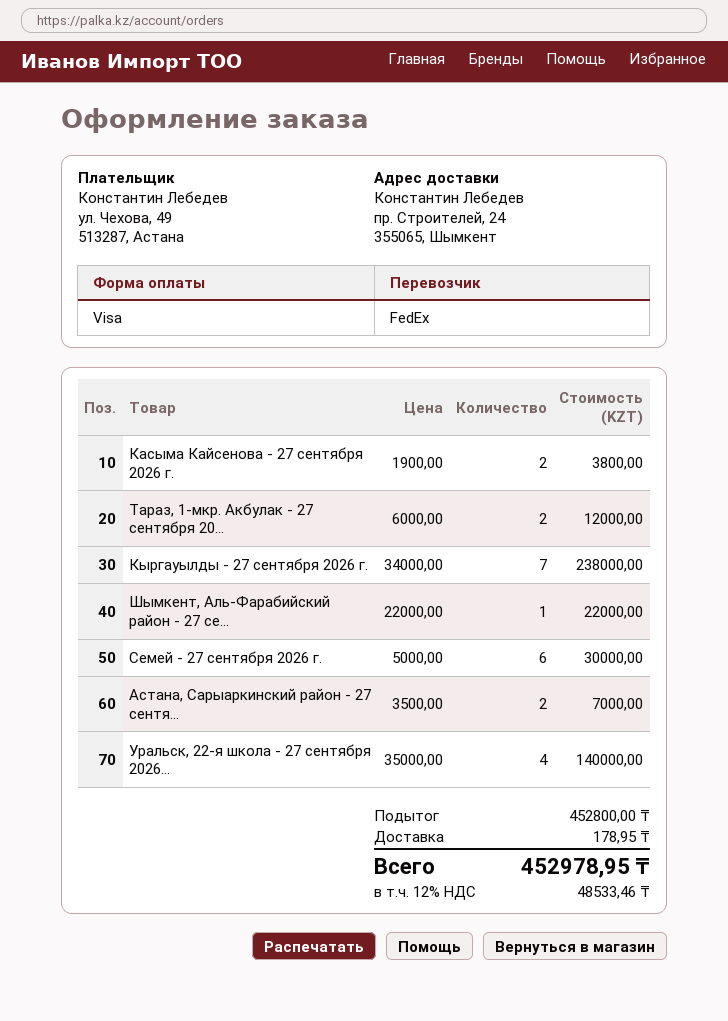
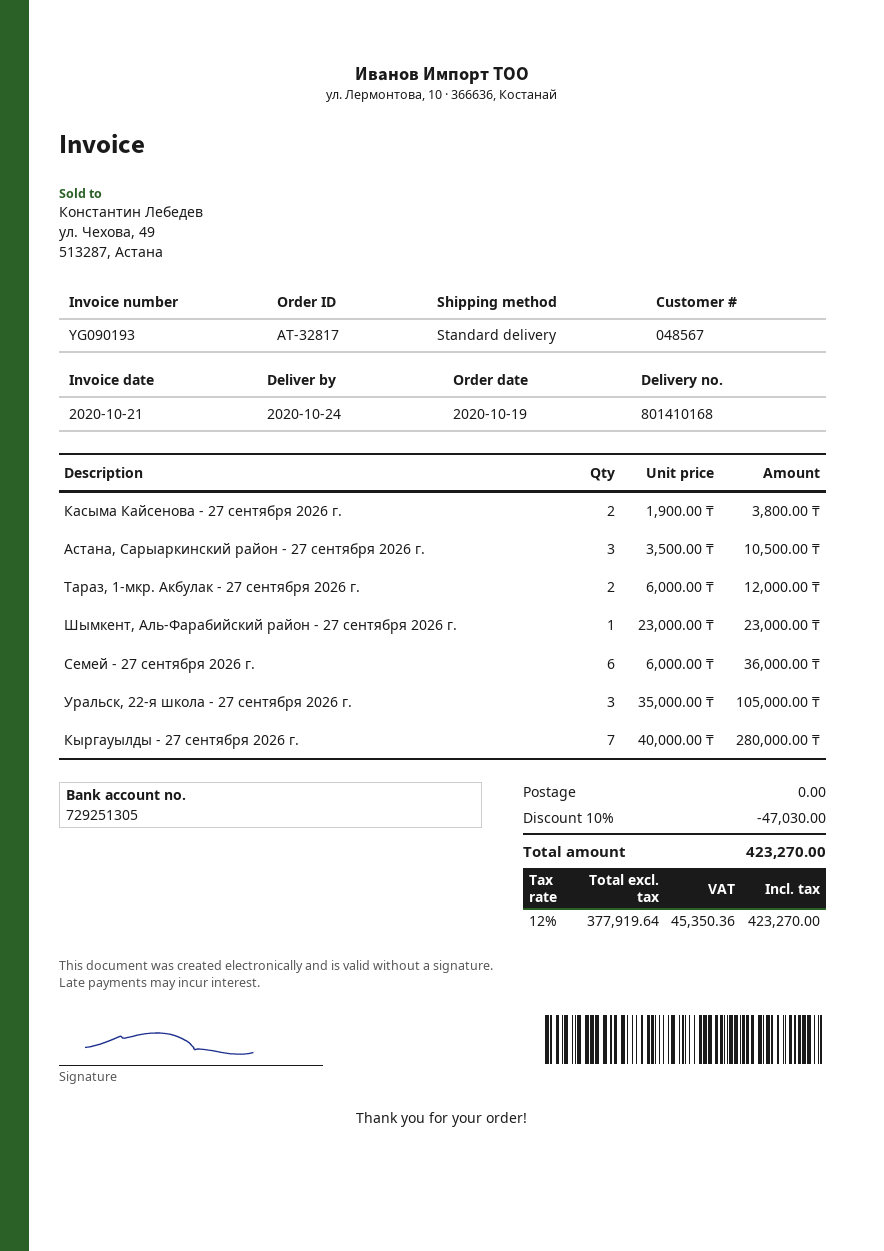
shipping method: FedEx -> standard
Кыргауылды - 27 сентября 2026 г.: 7 x 34000.00 = 238000.00 -> 7 x 40000.00 = 280000.00
Шымкент, Аль-Фарабийский район - 27 се...: 1 x 22000.00 = 22000.00 -> 1 x 23000.00 = 23000.00
Семей - 27 сентября 2026 г.: 6 x 5000.00 = 30000.00 -> 6 x 6000.00 = 36000.00
Астана, Сарыаркинский район - 27 сентя...: 2 x 3500.00 = 7000.00 -> 3 x 3500.00 = 10500.00
Уральск, 22-я школа - 27 сентября 2026...: 4 x 35000.00 = 140000.00 -> 3 x 35000.00 = 105000.00
discount: none -> 10% = 47030.00
shipping: 178.95 -> 0.00
tax: 12% = 48533.46 -> 12% = 45350.36
total: 452978.95 -> 423270.00

